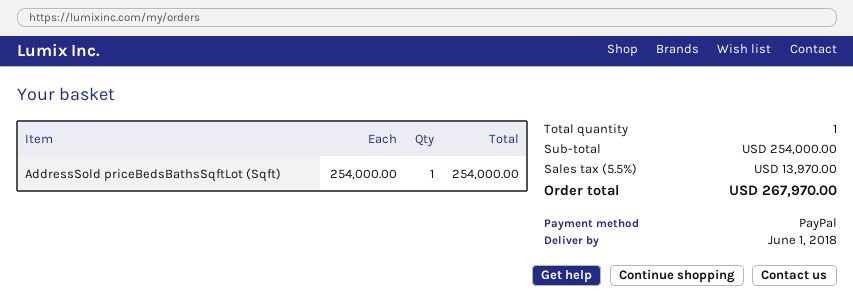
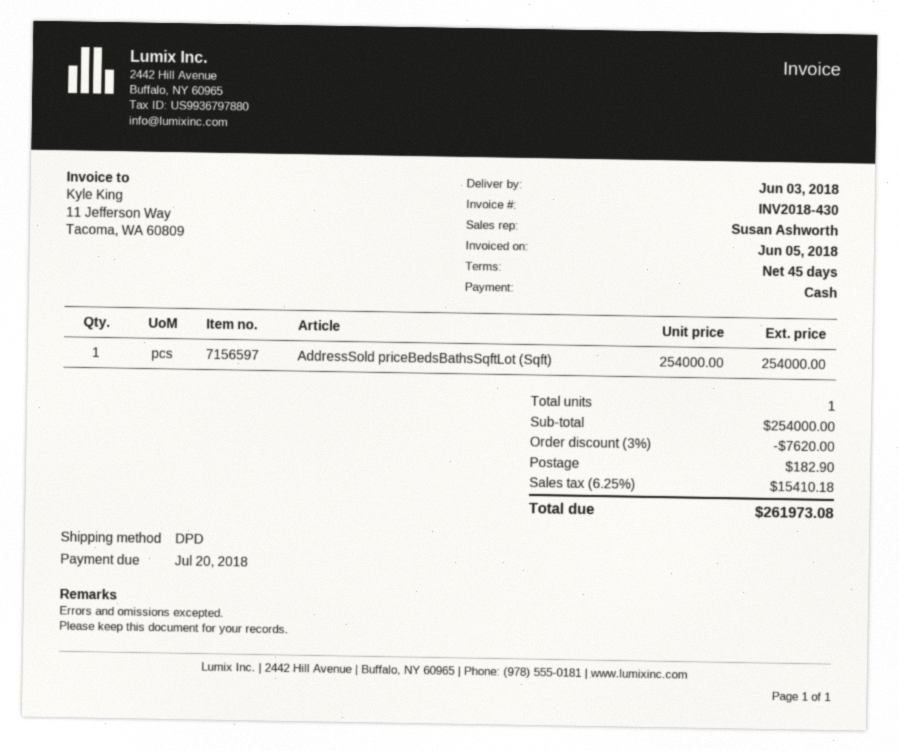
delivery date: 2018-06-01 -> 2018-06-03
payment method: PayPal -> cash
discount: none -> 3% = 7620.00
shipping: none -> 182.90
tax: 5.5% = 13970.00 -> 6.25% = 15410.18
total: 267970.00 -> 261973.08

